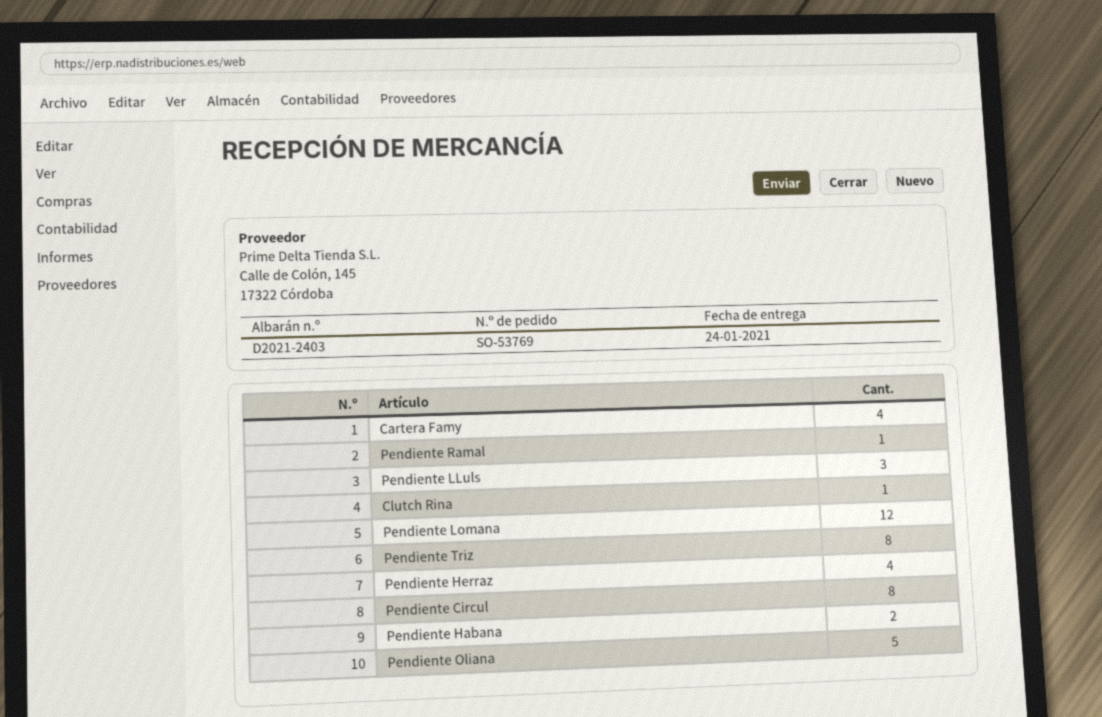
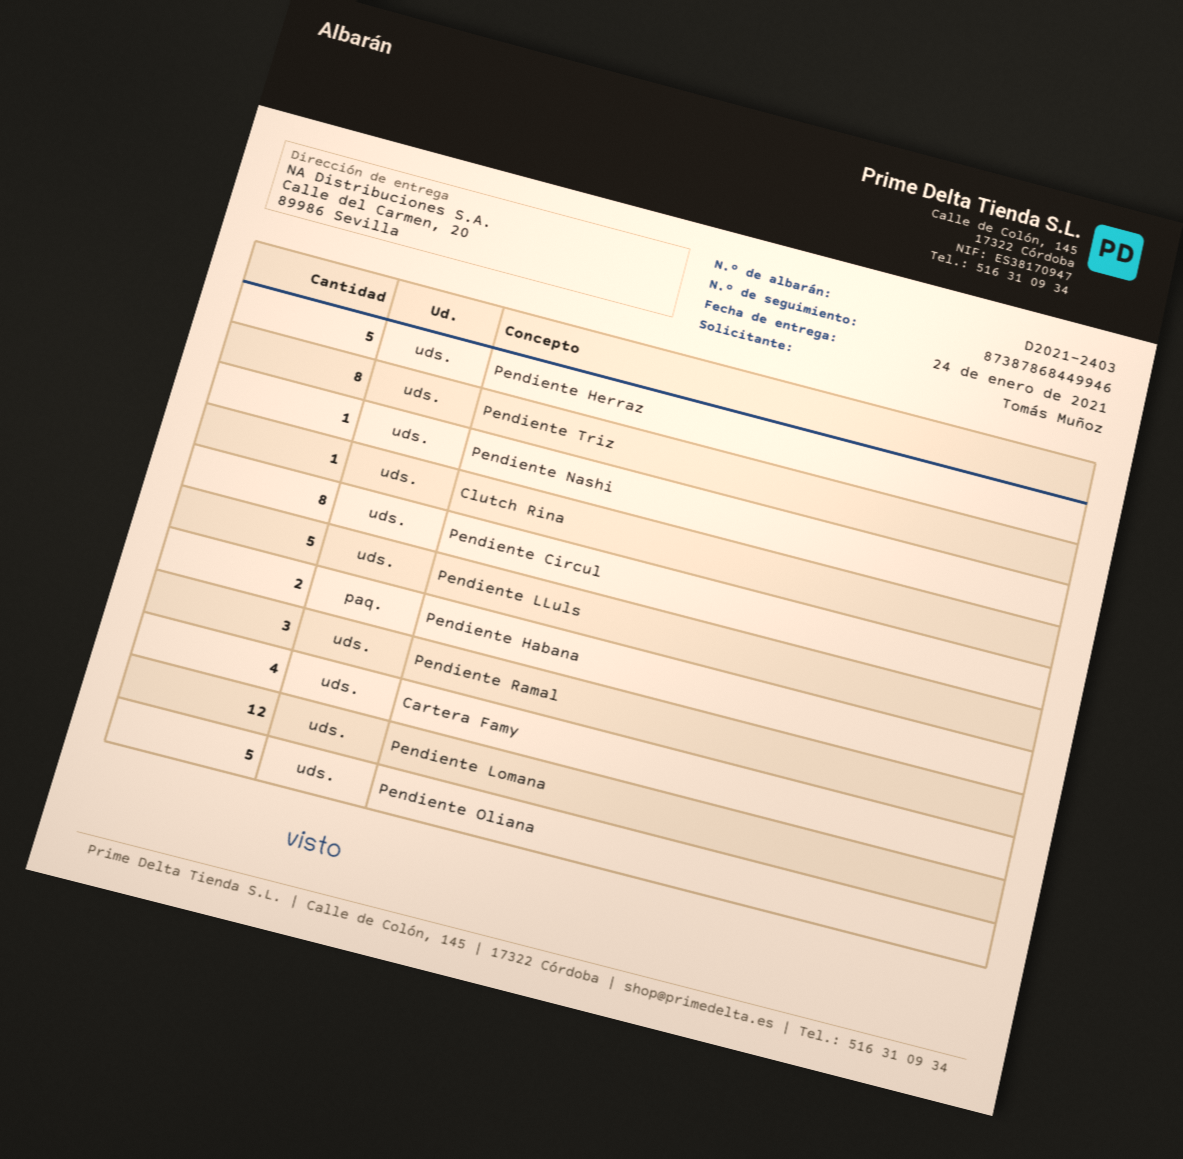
Pendiente Ramal: 1 -> 3
Pendiente LLuls: 3 -> 5
Pendiente Herraz: 4 -> 5
Pendiente Nashi: none -> 1

